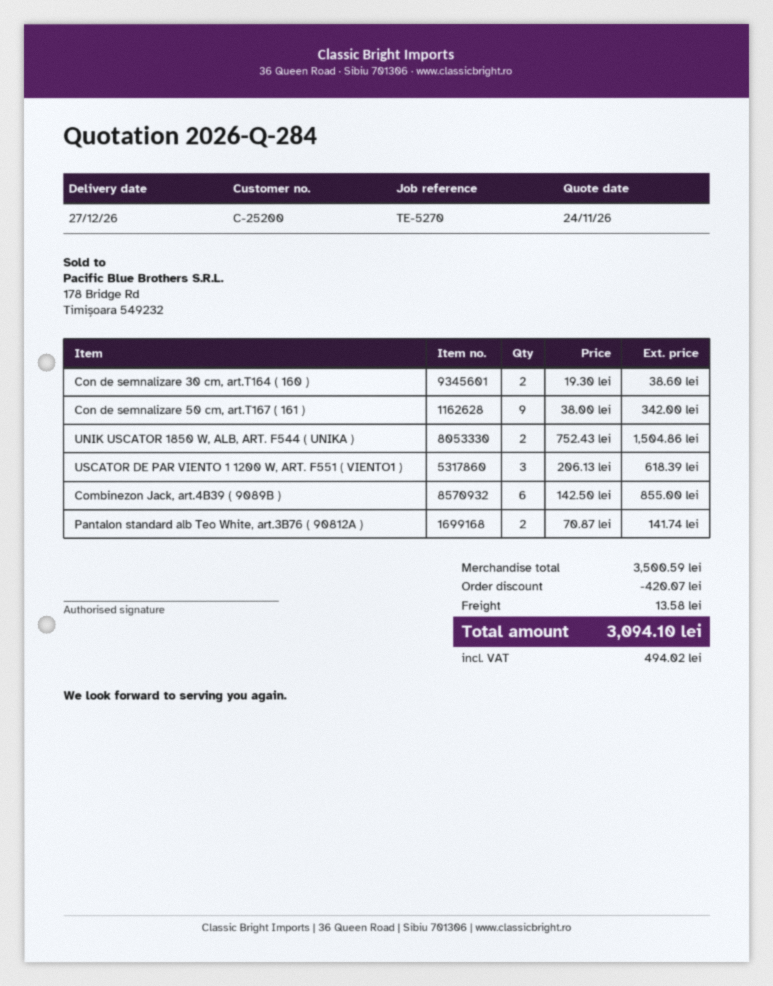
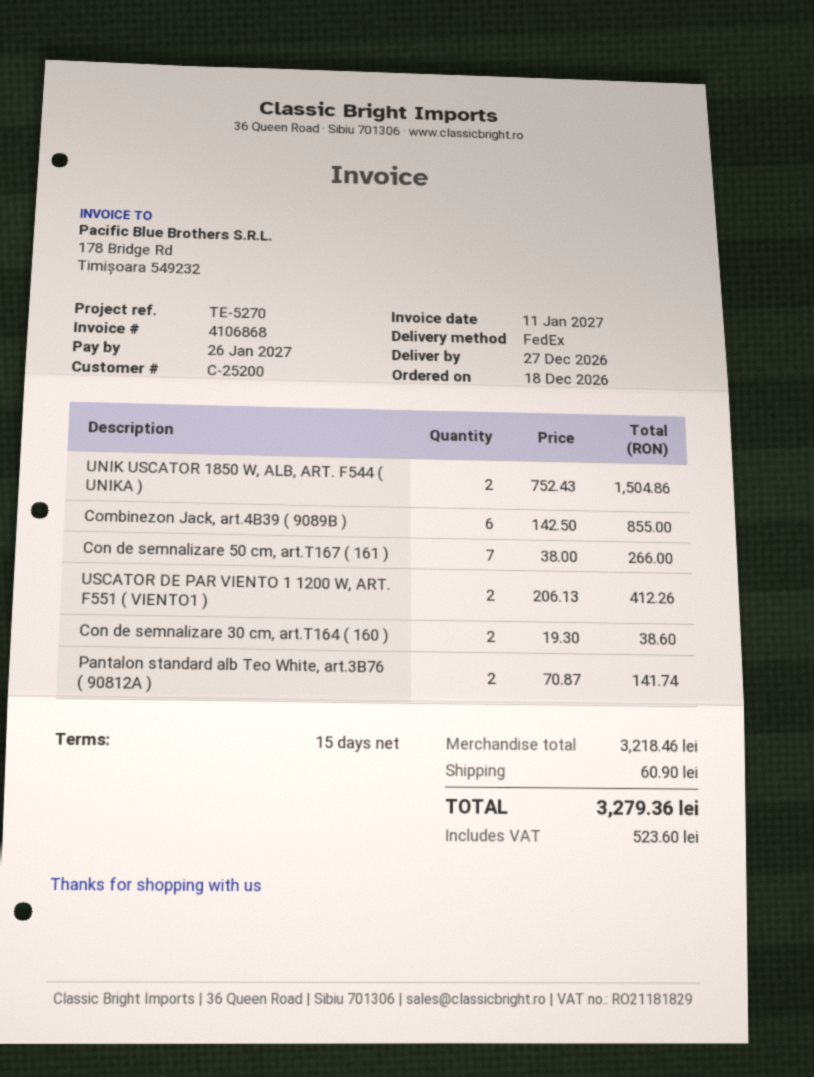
Con de semnalizare 50 cm, art.T167 ( 161 ): 9 x 38.00 = 342.00 -> 7 x 38.00 = 266.00
USCATOR DE PAR VIENTO 1 1200 W, ART. F551 ( VIENTO1 ): 3 x 206.13 = 618.39 -> 2 x 206.13 = 412.26
subtotal: 3500.59 -> 3218.46
discount: 420.07 -> none
shipping: 13.58 -> 60.90
tax: 494.02 -> 523.60
total: 3094.10 -> 3279.36

